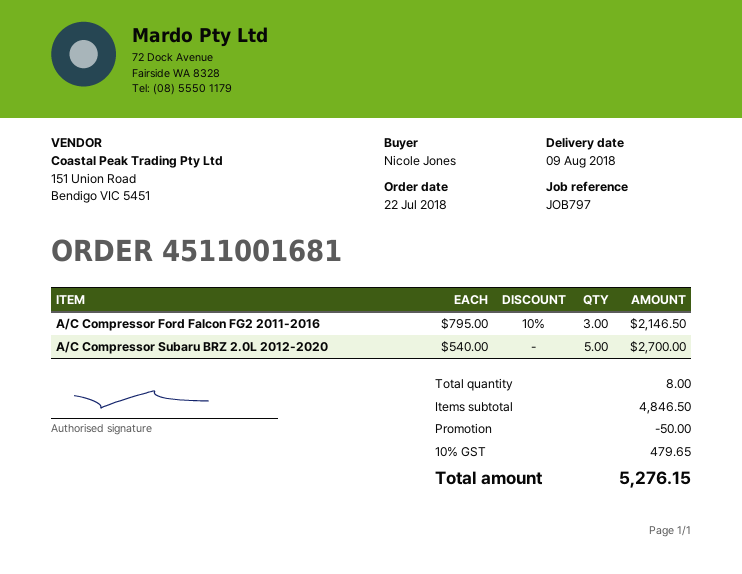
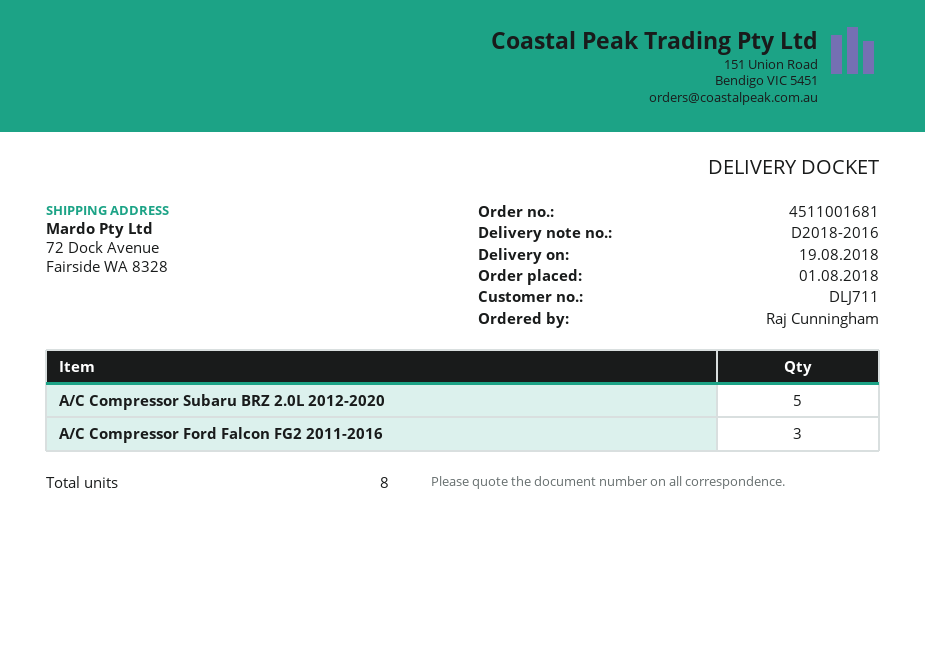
order date: 2018-07-22 -> 2018-08-01
delivery date: 2018-08-09 -> 2018-08-19
ordered by: Nicole Jones -> Raj Cunningham

